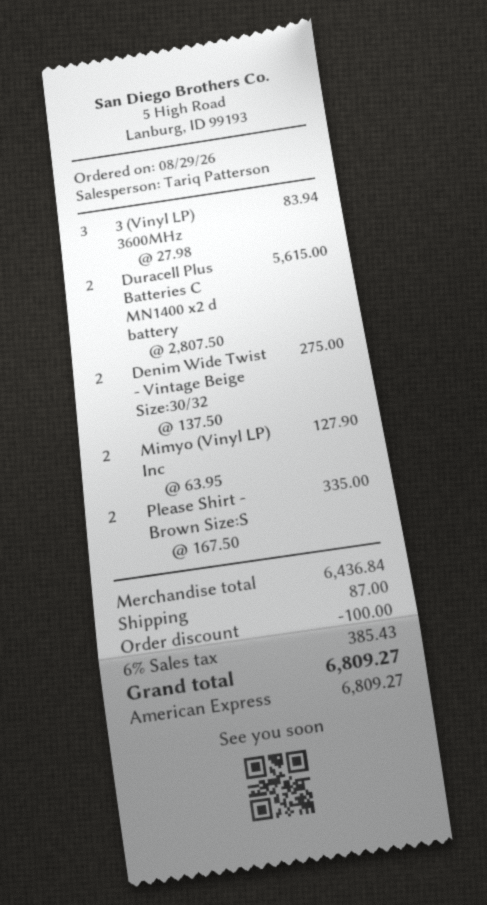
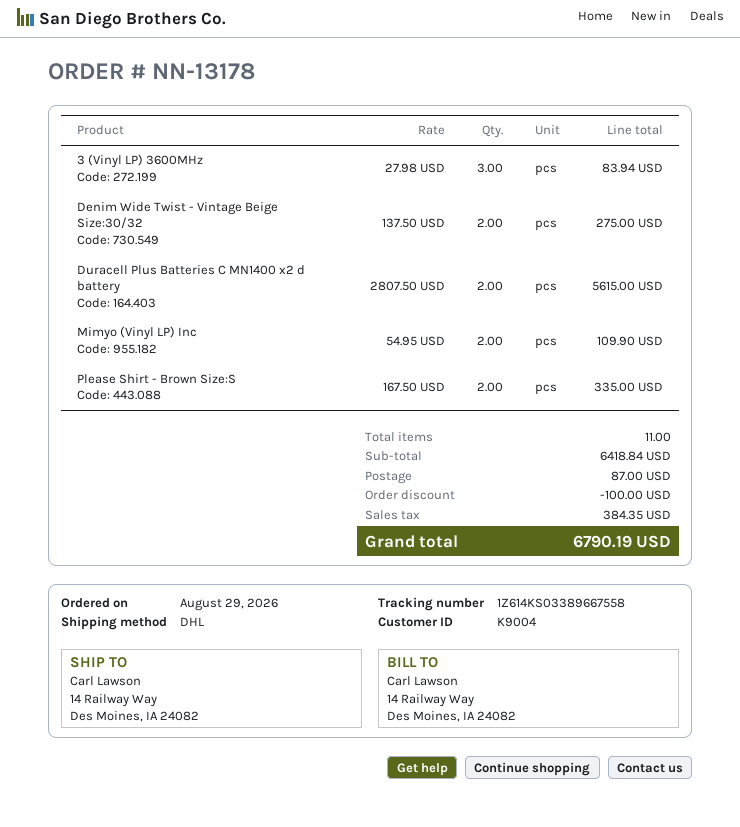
Mimyo (Vinyl LP) Inc: 2 x 63.95 = 127.90 -> 2 x 54.95 = 109.90
subtotal: 6436.84 -> 6418.84
tax: 385.43 -> 384.35
total: 6809.27 -> 6790.19

